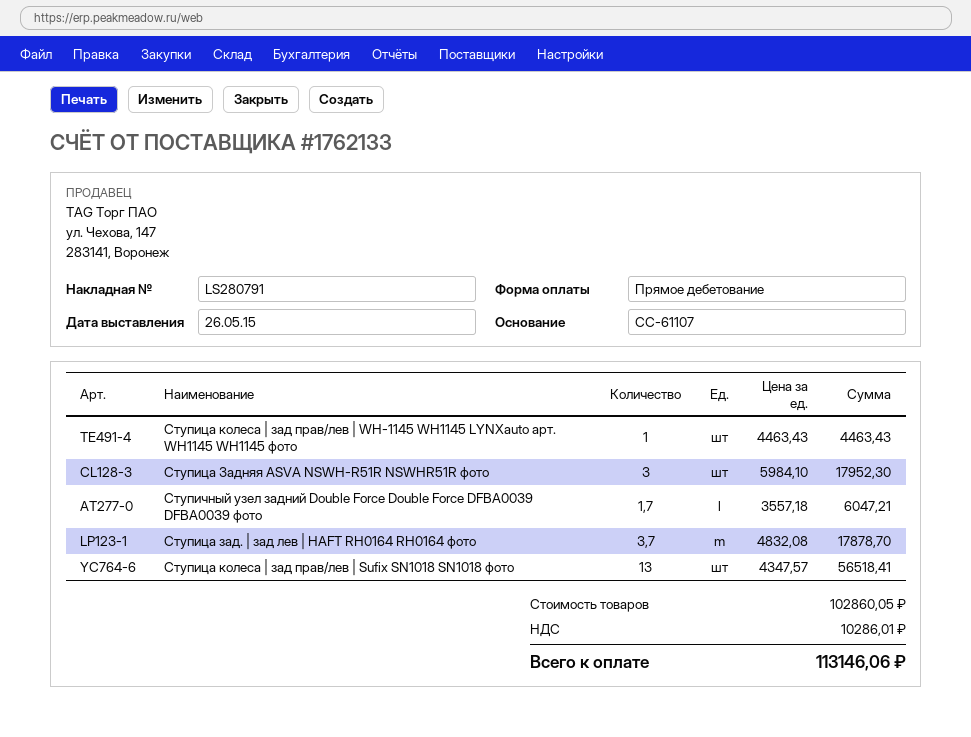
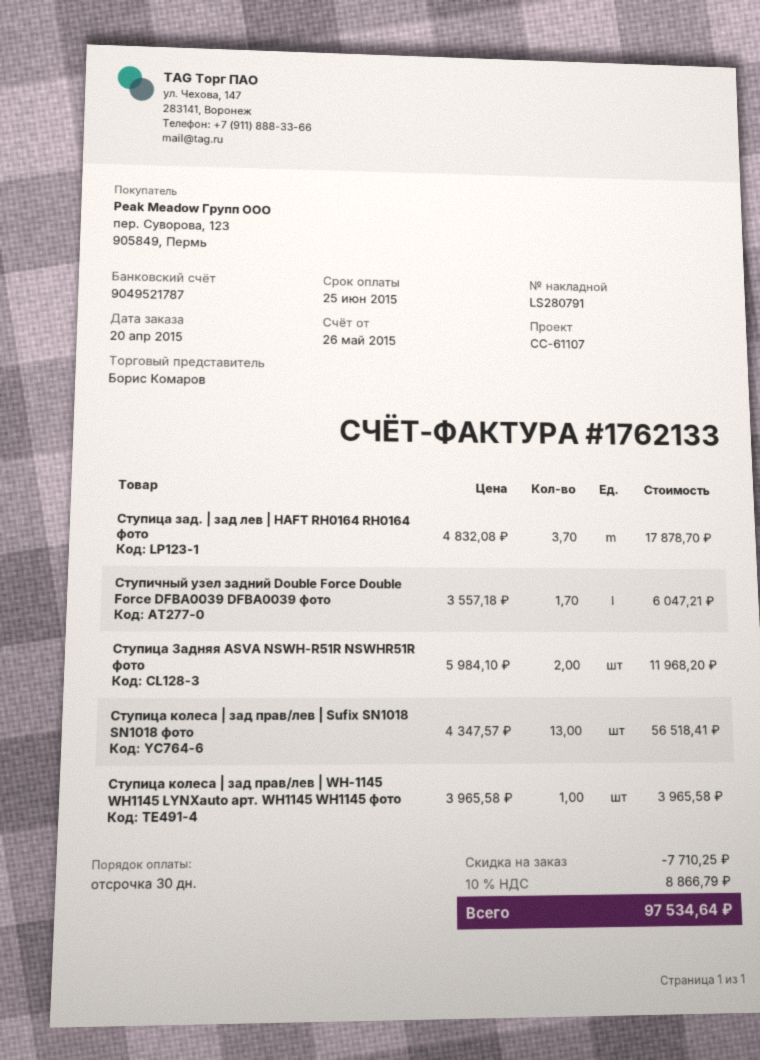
Ступица колеса | зад прав/лев | WH-1145 WH1145 LYNXauto арт. WH1145 WH1145 фото: 1 x 4463.43 = 4463.43 -> 1 x 3965.58 = 3965.58
Ступица Задняя ASVA NSWH-R51R NSWHR51R фото: 3 x 5984.10 = 17952.30 -> 2 x 5984.10 = 11968.20
discount: none -> 7710.25
tax: 10286.01 -> 8866.79
total: 113146.06 -> 97534.64

